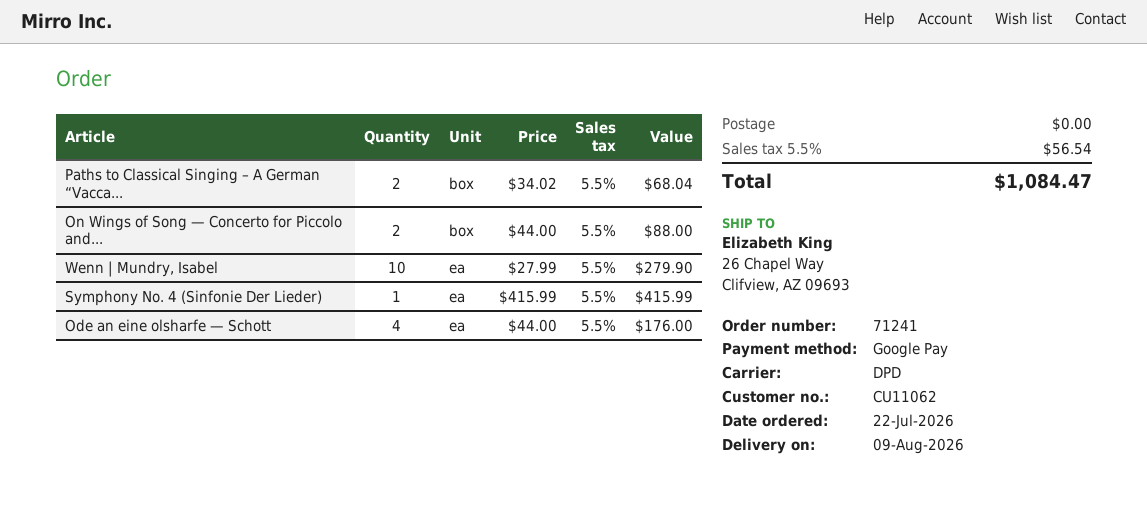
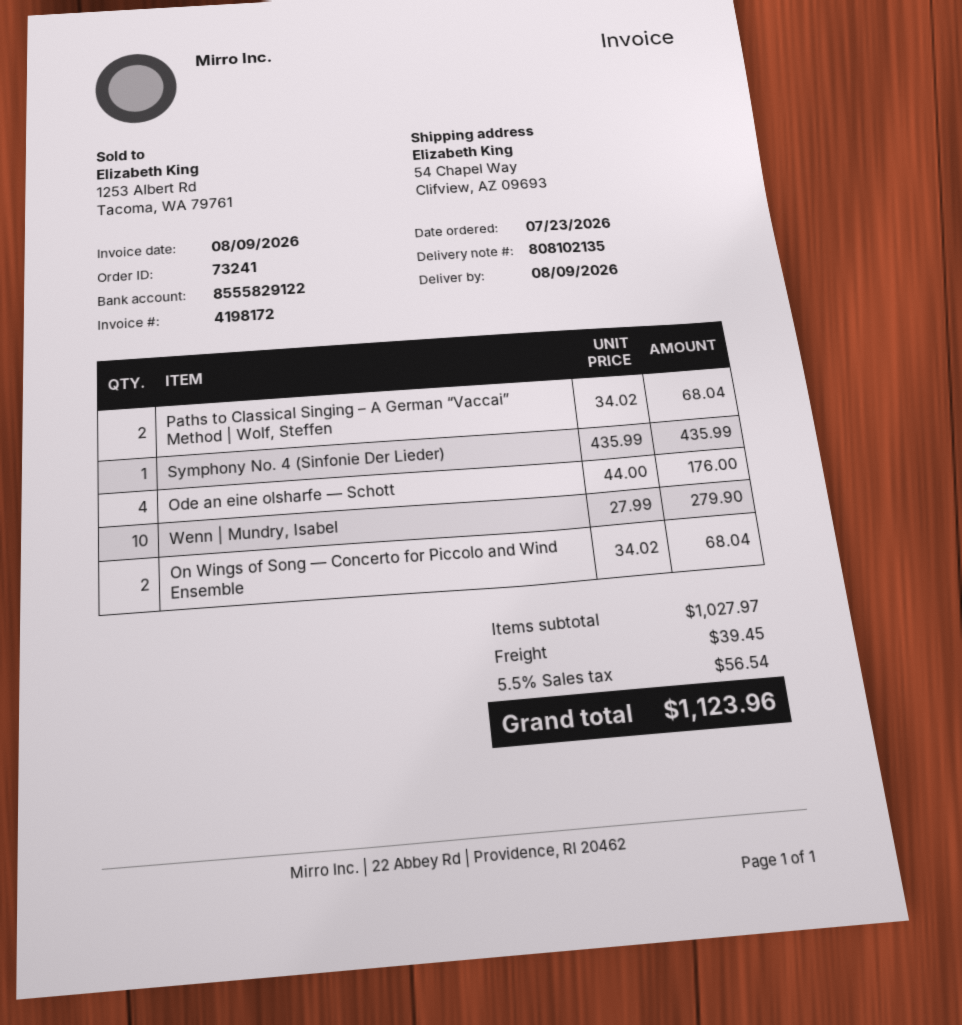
order number: 71241 -> 73241
order date: 2026-07-22 -> 2026-07-23
ship to: 26 Chapel Way, Clifview, AZ 09693 -> 54 Chapel Way, Clifview, AZ 09693
On Wings of Song — Concerto for Piccolo and...: 2 x 44.00 = 88.00 -> 2 x 34.02 = 68.04
Symphony No. 4 (Sinfonie Der Lieder): 1 x 415.99 = 415.99 -> 1 x 435.99 = 435.99
shipping: 0.00 -> 39.45
total: 1084.47 -> 1123.96

